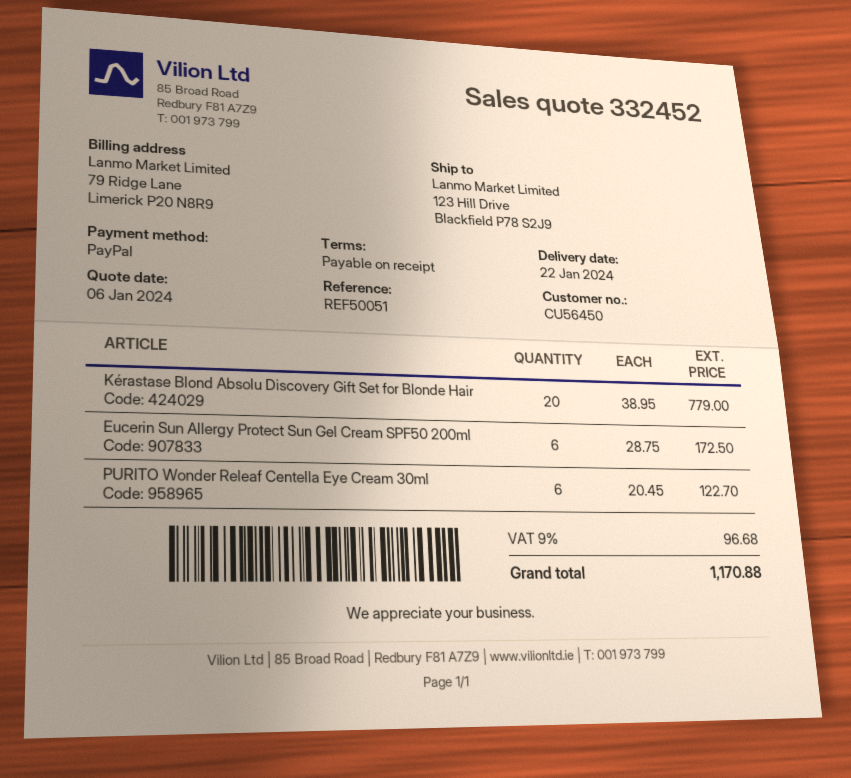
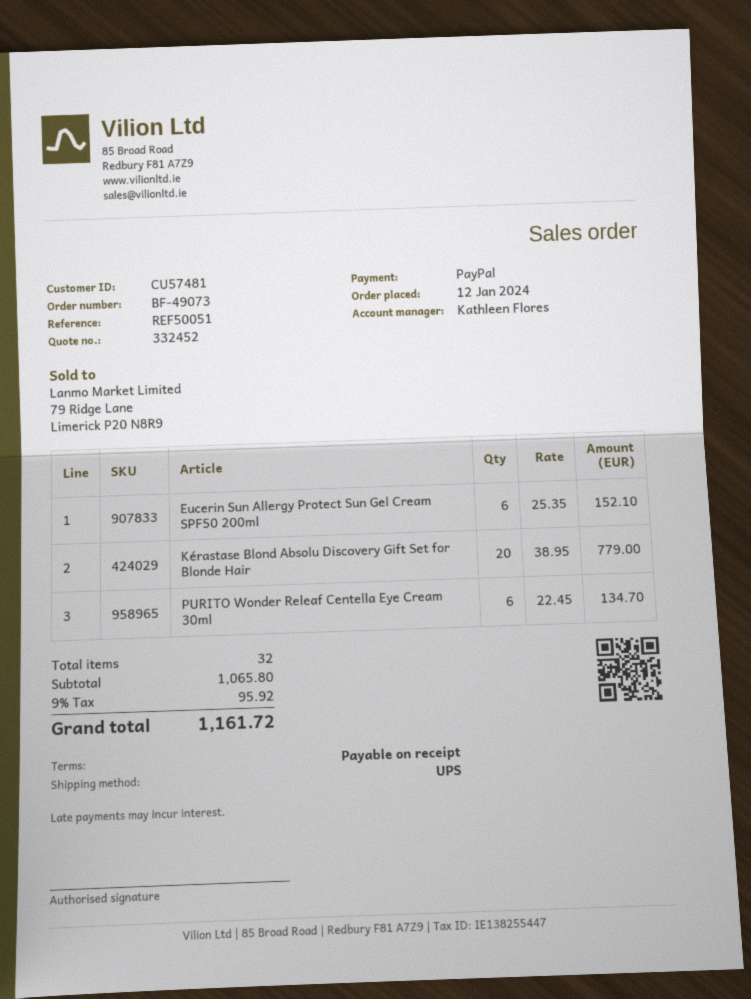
customer number: CU56450 -> CU57481
Eucerin Sun Allergy Protect Sun Gel Cream SPF50 200ml: 6 x 28.75 = 172.50 -> 6 x 25.35 = 152.10
PURITO Wonder Releaf Centella Eye Cream 30ml: 6 x 20.45 = 122.70 -> 6 x 22.45 = 134.70
tax: 9% = 96.68 -> 9% = 95.92
total: 1170.88 -> 1161.72

